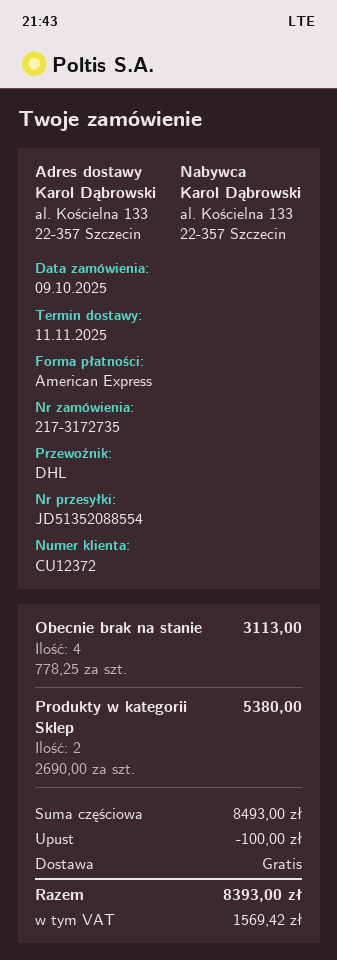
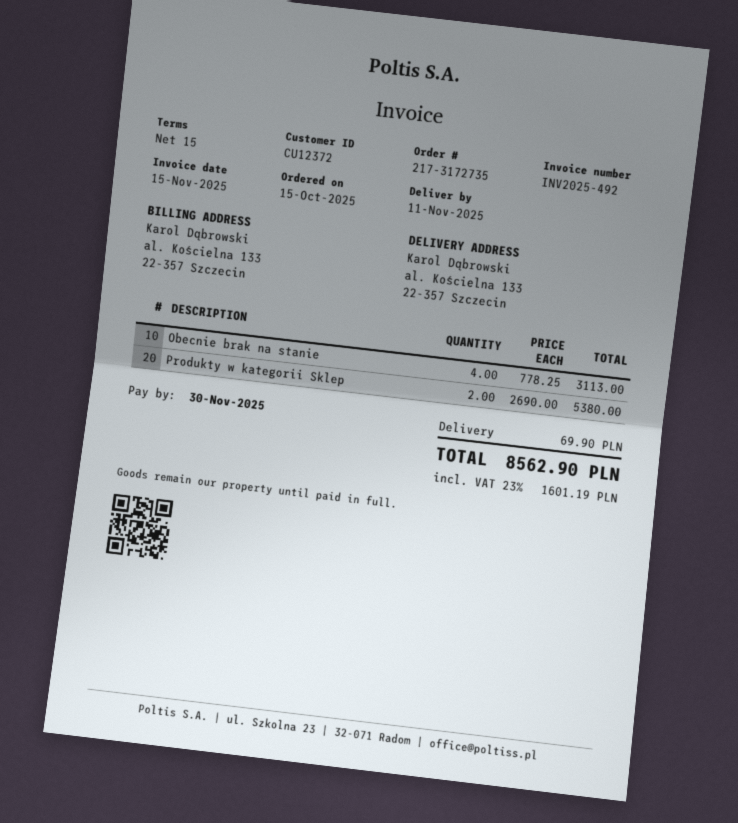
order date: 2025-10-09 -> 2025-10-15
discount: 100.00 -> none
shipping: 0.00 -> 69.90
tax: 1569.42 -> 1601.19
total: 8393.00 -> 8562.90

